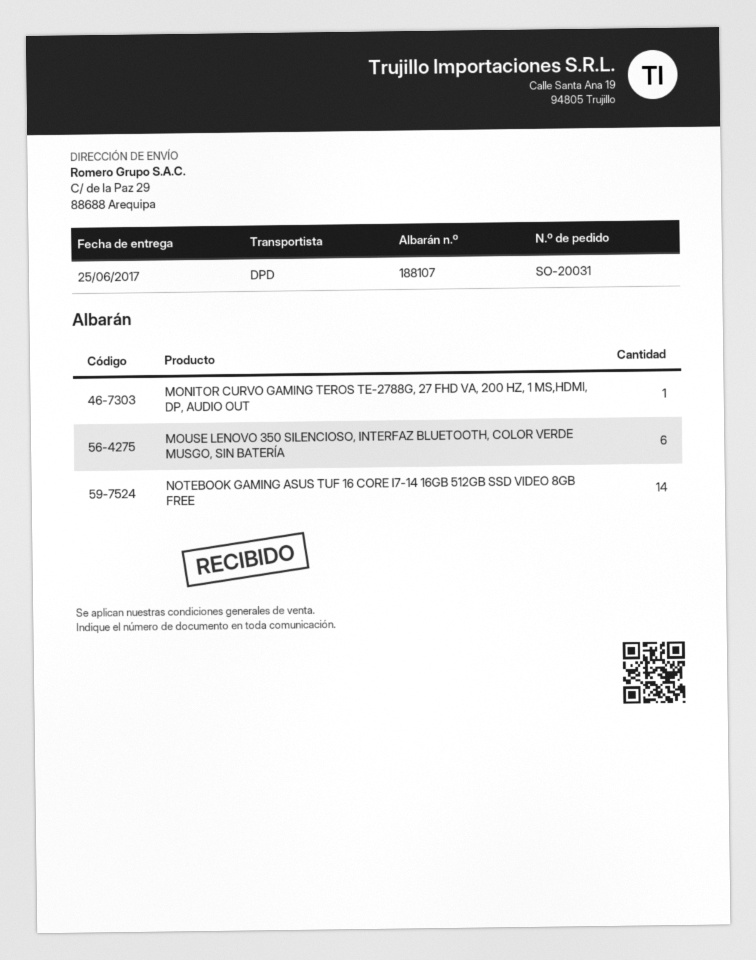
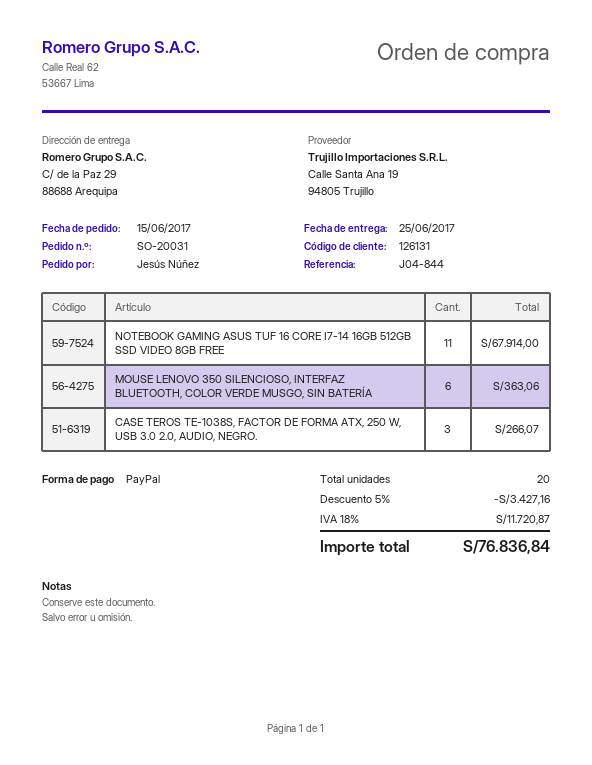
MONITOR CURVO GAMING TEROS TE-2788G, 27 FHD VA, 200 HZ, 1 MS,HDMI, DP, AUDIO OUT: 1 -> none
NOTEBOOK GAMING ASUS TUF 16 CORE I7-14 16GB 512GB SSD VIDEO 8GB FREE: 14 -> 11
CASE TEROS TE-1038S, FACTOR DE FORMA ATX, 250 W, USB 3.0 2.0, AUDIO, NEGRO.: none -> 3

